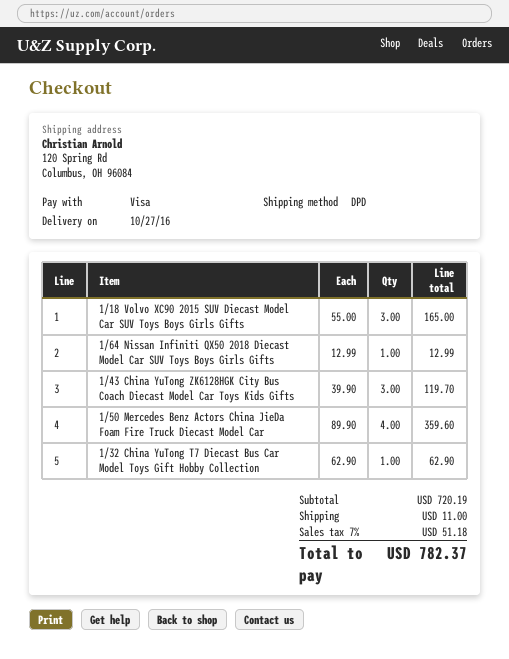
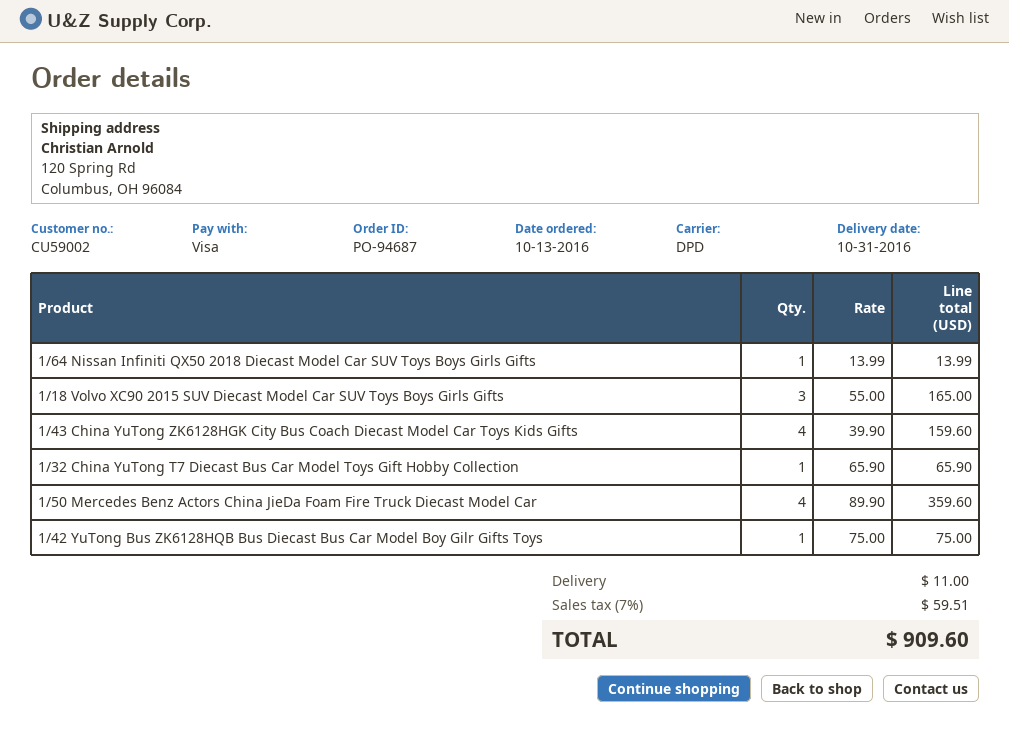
delivery date: 2016-10-27 -> 2016-10-31
1/64 Nissan Infiniti QX50 2018 Diecast Model Car SUV Toys Boys Girls Gifts: 1 x 12.99 = 12.99 -> 1 x 13.99 = 13.99
1/43 China YuTong ZK6128HGK City Bus Coach Diecast Model Car Toys Kids Gifts: 3 x 39.90 = 119.70 -> 4 x 39.90 = 159.60
1/32 China YuTong T7 Diecast Bus Car Model Toys Gift Hobby Collection: 1 x 62.90 = 62.90 -> 1 x 65.90 = 65.90
1/42 YuTong Bus ZK6128HQB Bus Diecast Bus Car Model Boy Gilr Gifts Toys: none -> 1 x 75.00 = 75.00
tax: 7% = 51.18 -> 7% = 59.51
total: 782.37 -> 909.60

